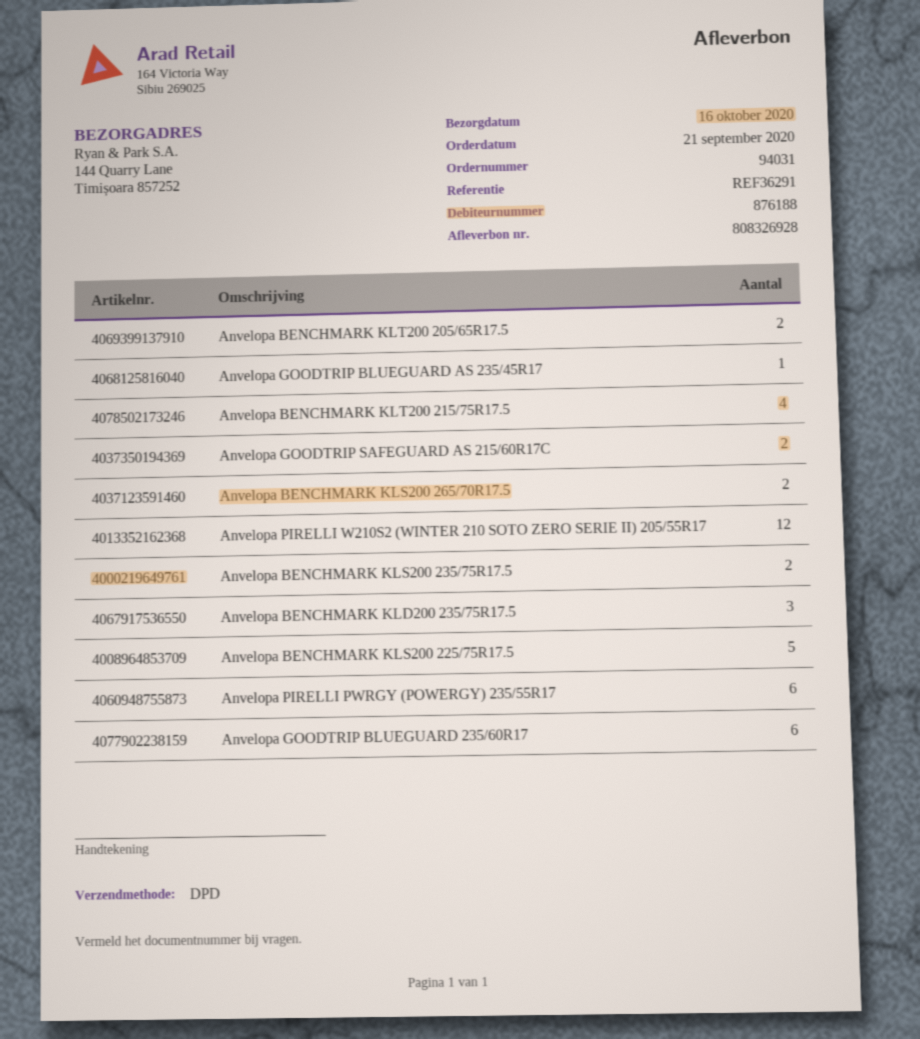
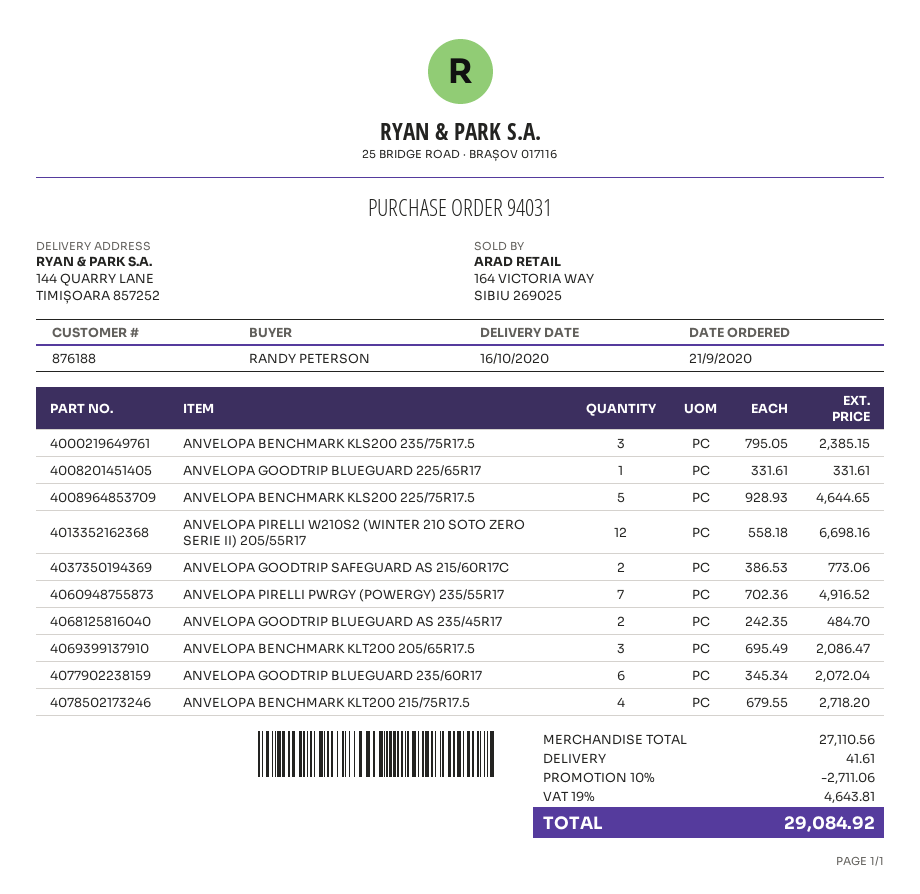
Anvelopa BENCHMARK KLT200 205/65R17.5: 2 -> 3
Anvelopa GOODTRIP BLUEGUARD AS 235/45R17: 1 -> 2
Anvelopa BENCHMARK KLS200 265/70R17.5: 2 -> none
Anvelopa BENCHMARK KLS200 235/75R17.5: 2 -> 3
Anvelopa BENCHMARK KLD200 235/75R17.5: 3 -> none
Anvelopa PIRELLI PWRGY (POWERGY) 235/55R17: 6 -> 7
ANVELOPA GOODTRIP BLUEGUARD 225/65R17: none -> 1

